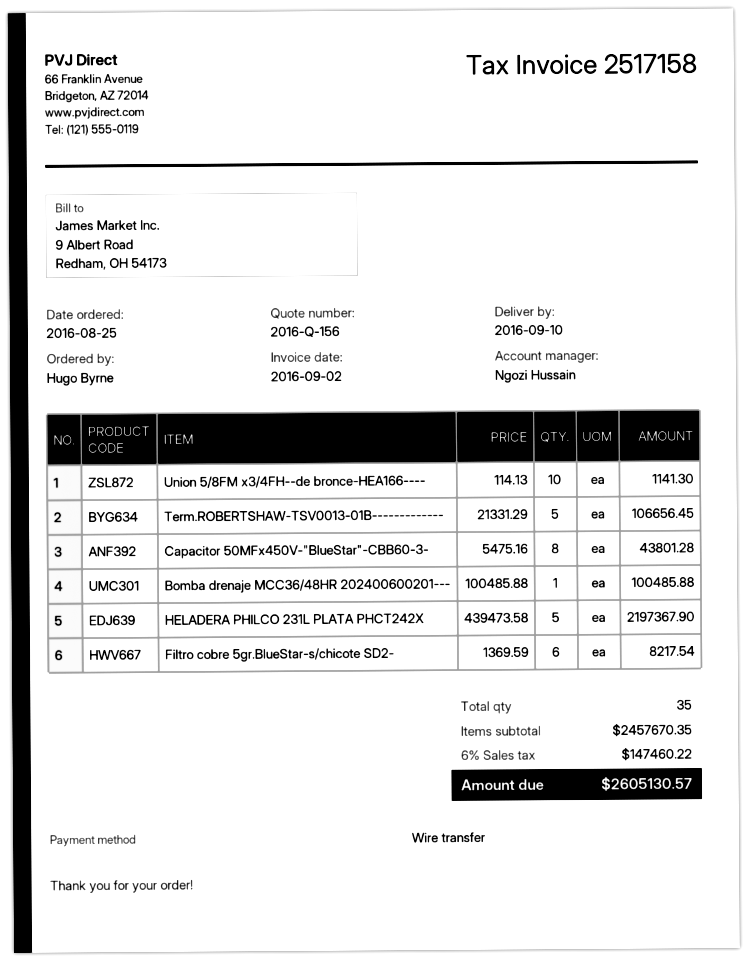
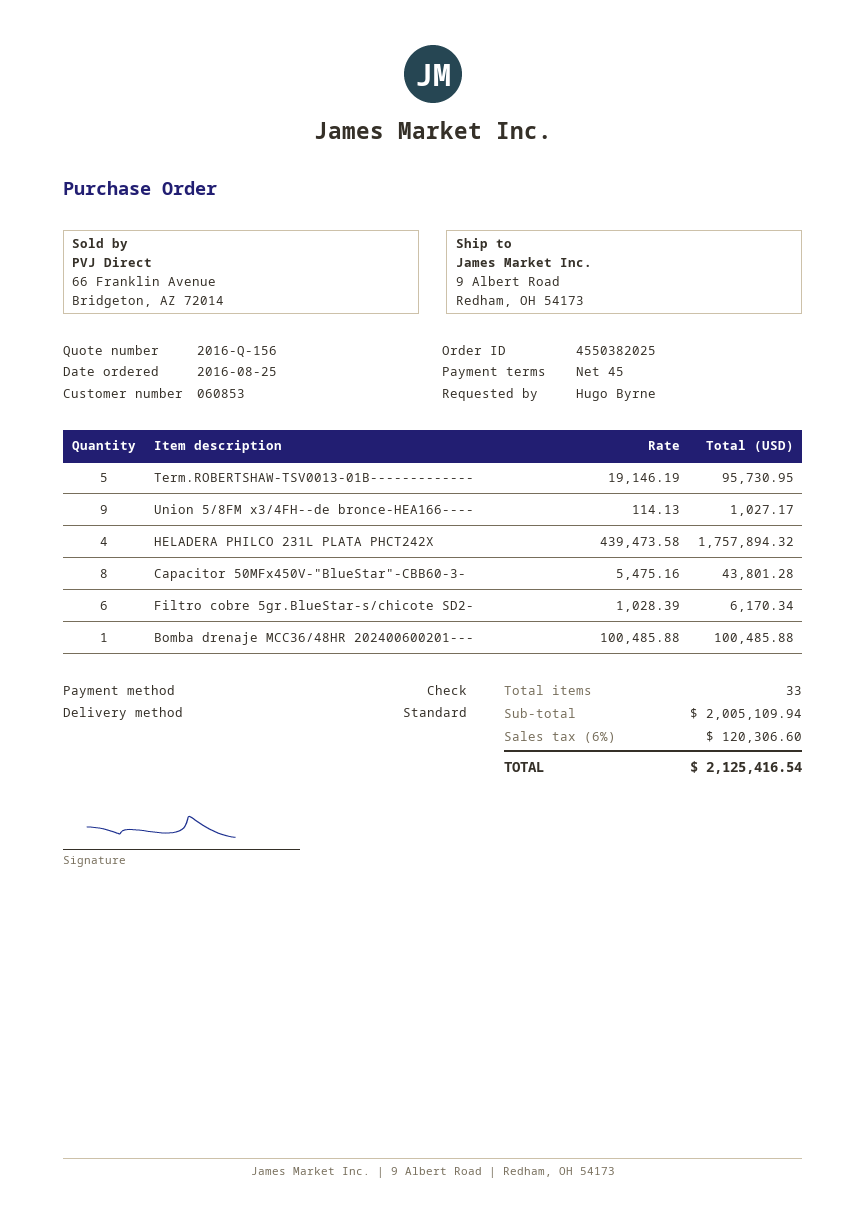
payment method: bank transfer -> cheque
Union 5/8FM x3/4FH--de bronce-HEA166----: 10 x 114.13 = 1141.30 -> 9 x 114.13 = 1027.17
Term.ROBERTSHAW-TSV0013-01B-------------: 5 x 21331.29 = 106656.45 -> 5 x 19146.19 = 95730.95
HELADERA PHILCO 231L PLATA PHCT242X: 5 x 439473.58 = 2197367.90 -> 4 x 439473.58 = 1757894.32
Filtro cobre 5gr.BlueStar-s/chicote SD2-: 6 x 1369.59 = 8217.54 -> 6 x 1028.39 = 6170.34
total quantity: 35 -> 33
subtotal: 2457670.35 -> 2005109.94
tax: 6% = 147460.22 -> 6% = 120306.60
total: 2605130.57 -> 2125416.54

